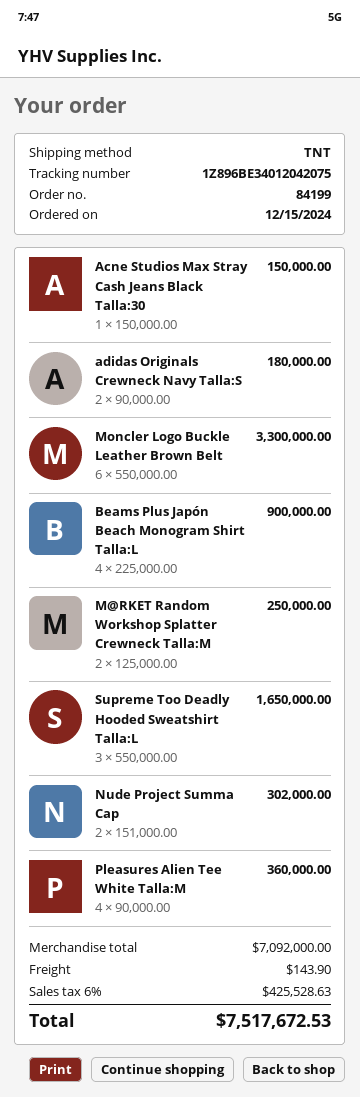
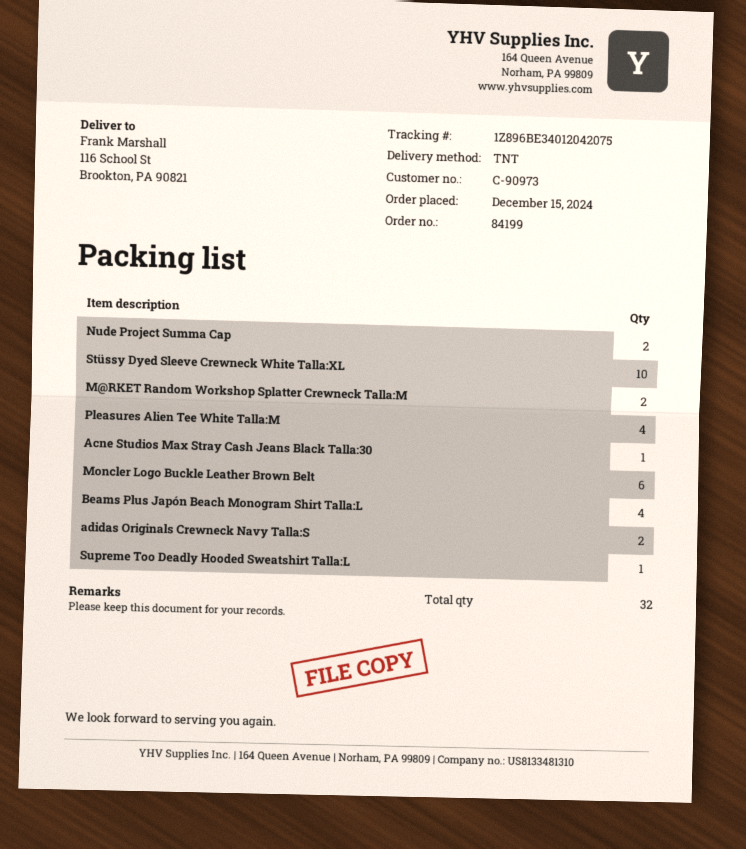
Supreme Too Deadly Hooded Sweatshirt Talla:L: 3 -> 1
Stüssy Dyed Sleeve Crewneck White Talla:XL: none -> 10

